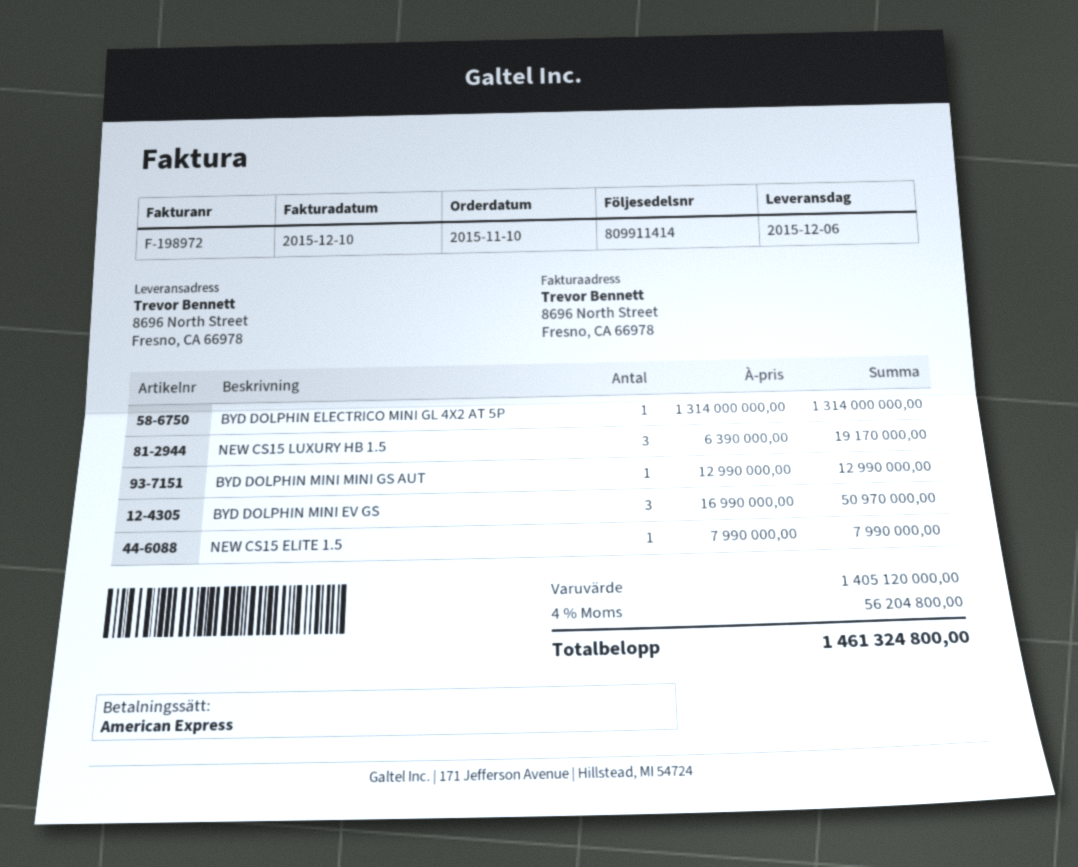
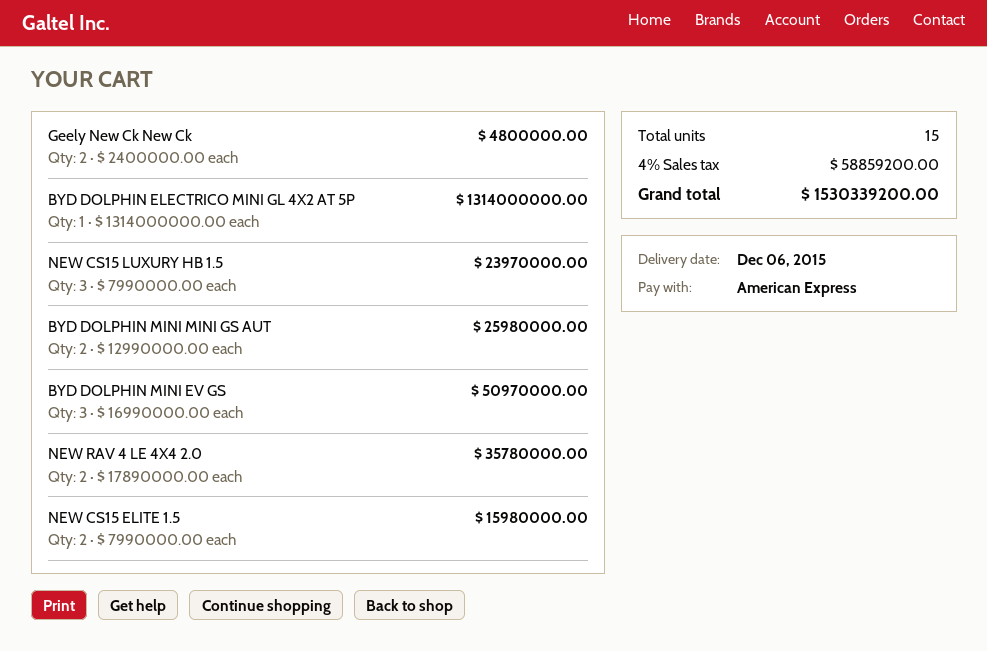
NEW CS15 LUXURY HB 1.5: 3 x 6390000.00 = 19170000.00 -> 3 x 7990000.00 = 23970000.00
BYD DOLPHIN MINI MINI GS AUT: 1 x 12990000.00 = 12990000.00 -> 2 x 12990000.00 = 25980000.00
NEW CS15 ELITE 1.5: 1 x 7990000.00 = 7990000.00 -> 2 x 7990000.00 = 15980000.00
Geely New Ck New Ck: none -> 2 x 2400000.00 = 4800000.00
NEW RAV 4 LE 4X4 2.0: none -> 2 x 17890000.00 = 35780000.00
tax: 4% = 56204800.00 -> 4% = 58859200.00
total: 1461324800.00 -> 1530339200.00

